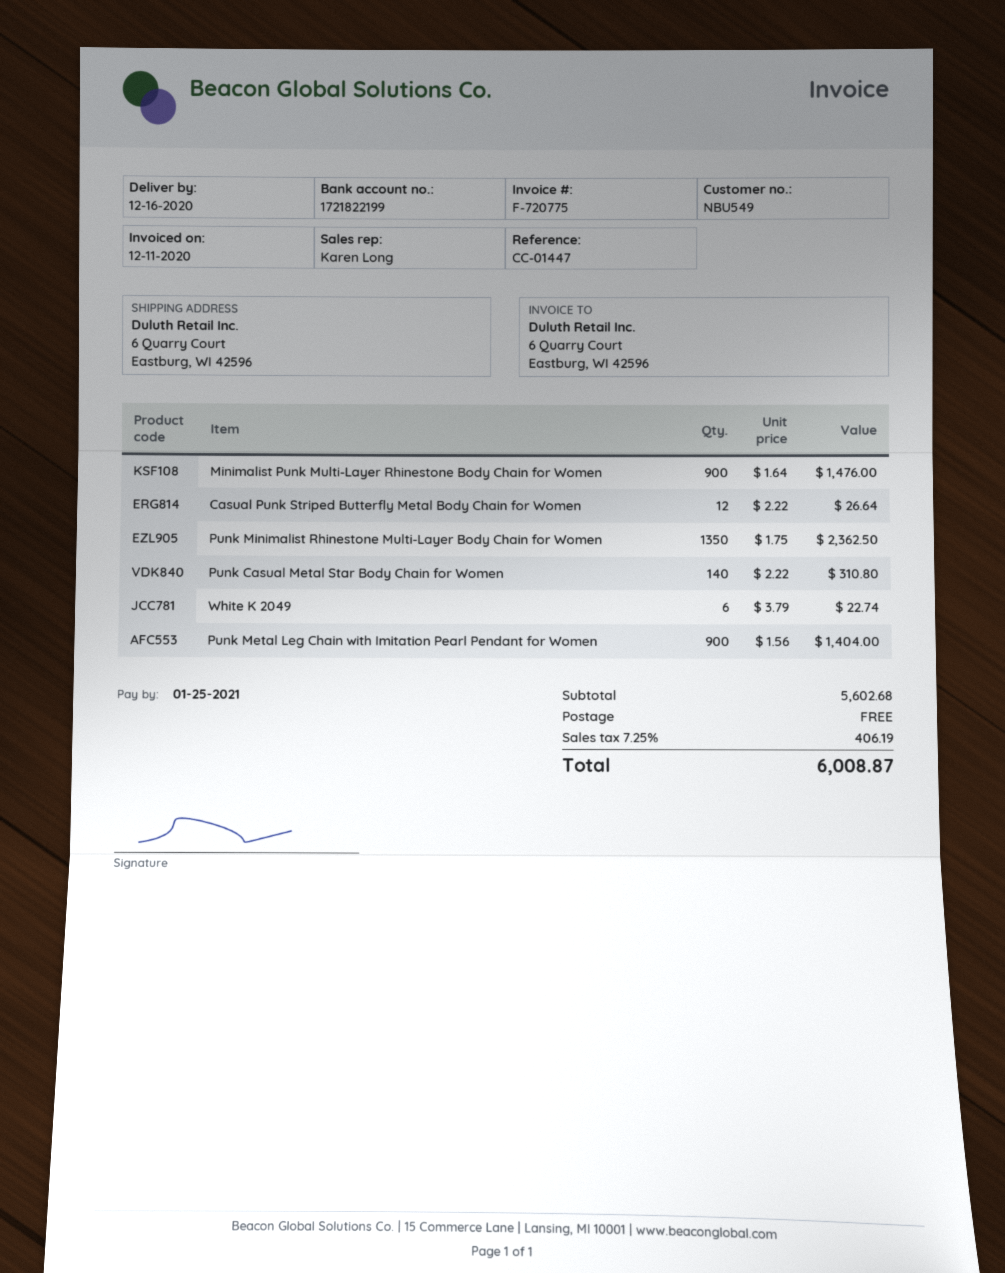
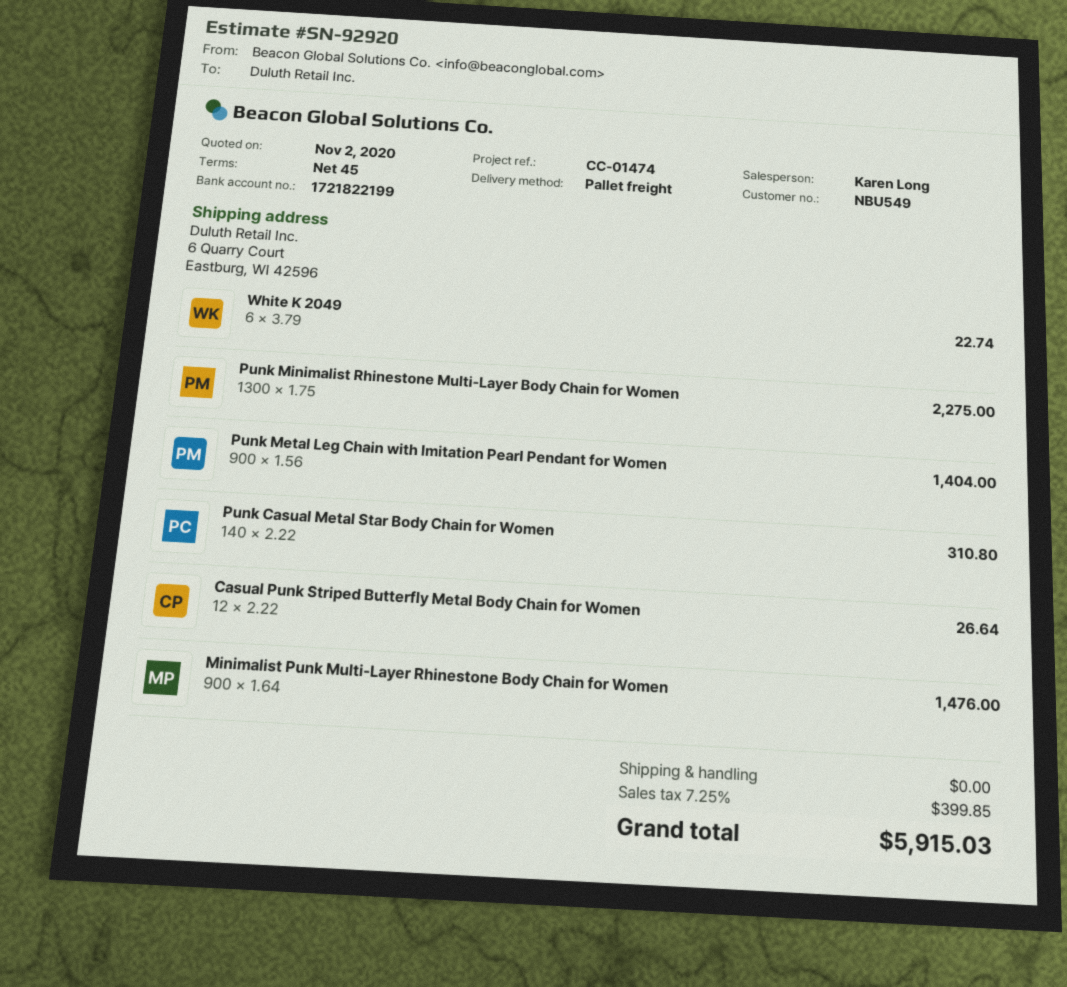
reference: CC-01447 -> CC-01474
Punk Minimalist Rhinestone Multi-Layer Body Chain for Women: 1350 x 1.75 = 2362.50 -> 1300 x 1.75 = 2275.00
tax: 7.25% = 406.19 -> 7.25% = 399.85
total: 6008.87 -> 5915.03

